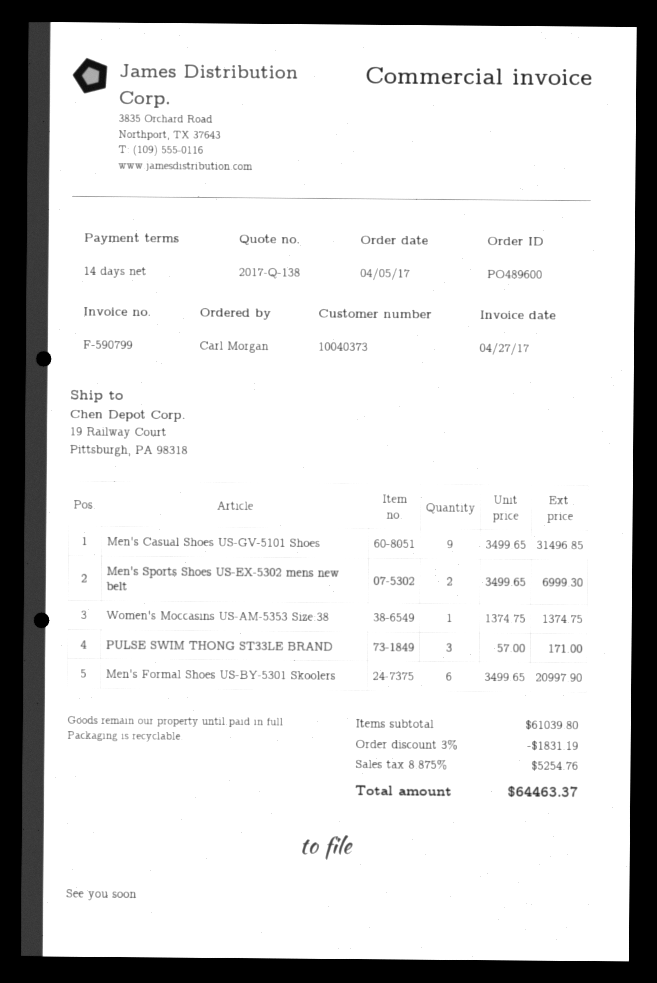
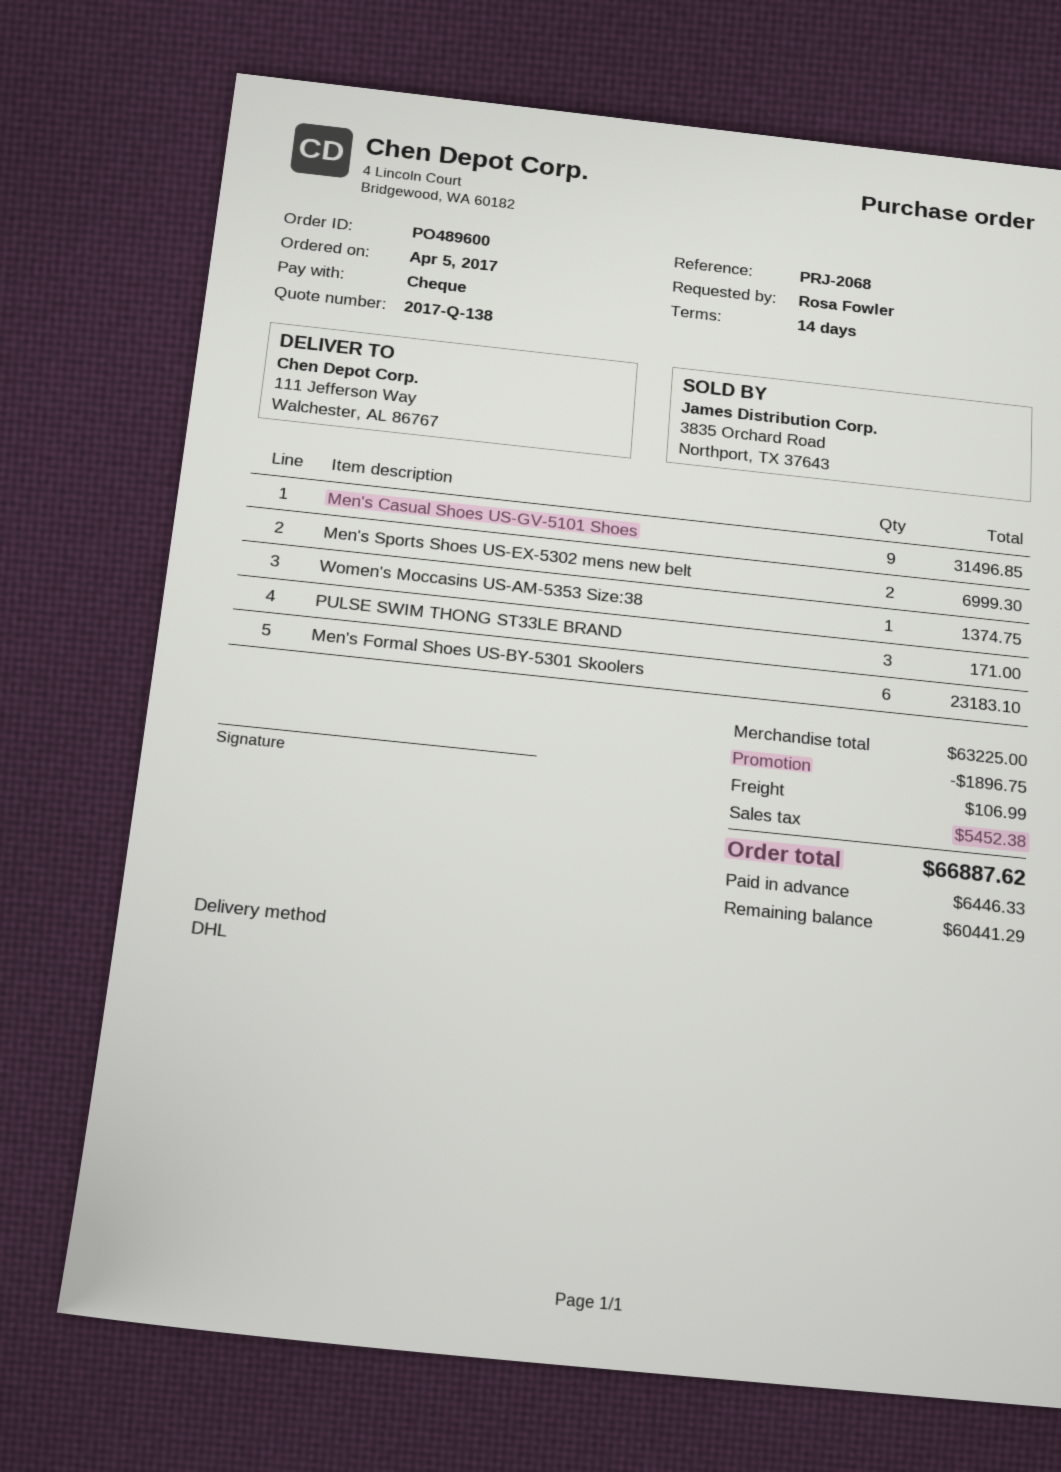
ordered by: Carl Morgan -> Rosa Fowler
ship to: 19 Railway Court, Pittsburgh, PA 98318 -> 111 Jefferson Way, Walchester, AL 86767
Men's Formal Shoes US-BY-5301 Skoolers: 6 for 20997.90 -> 6 for 23183.10
subtotal: 61039.80 -> 63225.00
discount: 1831.19 -> 1896.75
shipping: none -> 106.99
tax: 5254.76 -> 5452.38
total: 64463.37 -> 66887.62

